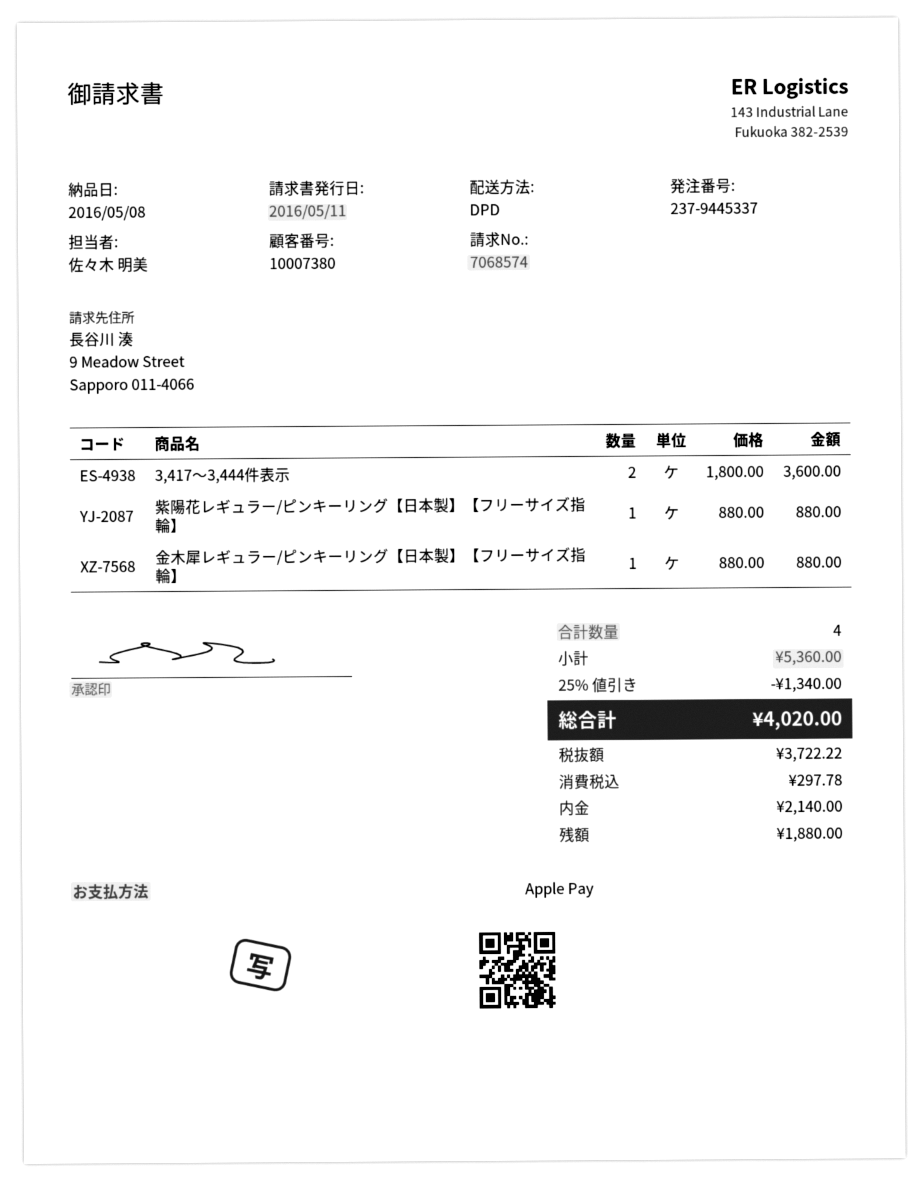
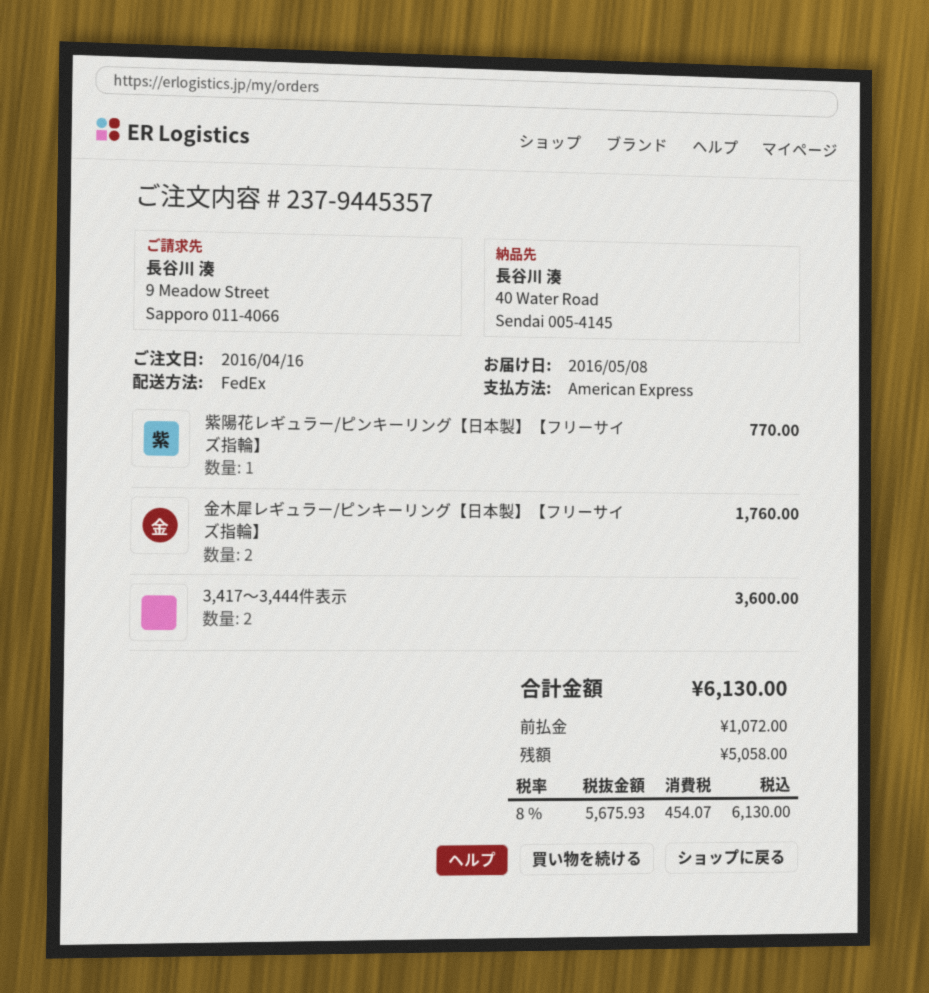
order number: 237-9445337 -> 237-9445357
payment method: Apple Pay -> American Express
shipping method: DPD -> FedEx
紫陽花レギュラー/ピンキーリング【日本製】【フリーサイズ指輪】: 1 for 880.00 -> 1 for 770.00
金木犀レギュラー/ピンキーリング【日本製】【フリーサイズ指輪】: 1 for 880.00 -> 2 for 1760.00
discount: 25% = 1340.00 -> none
net: 3722.22 -> 5675.93
tax: 297.78 -> 454.07
total: 4020.00 -> 6130.00
deposit: 2140.00 -> 1072.00
balance: 1880.00 -> 5058.00

